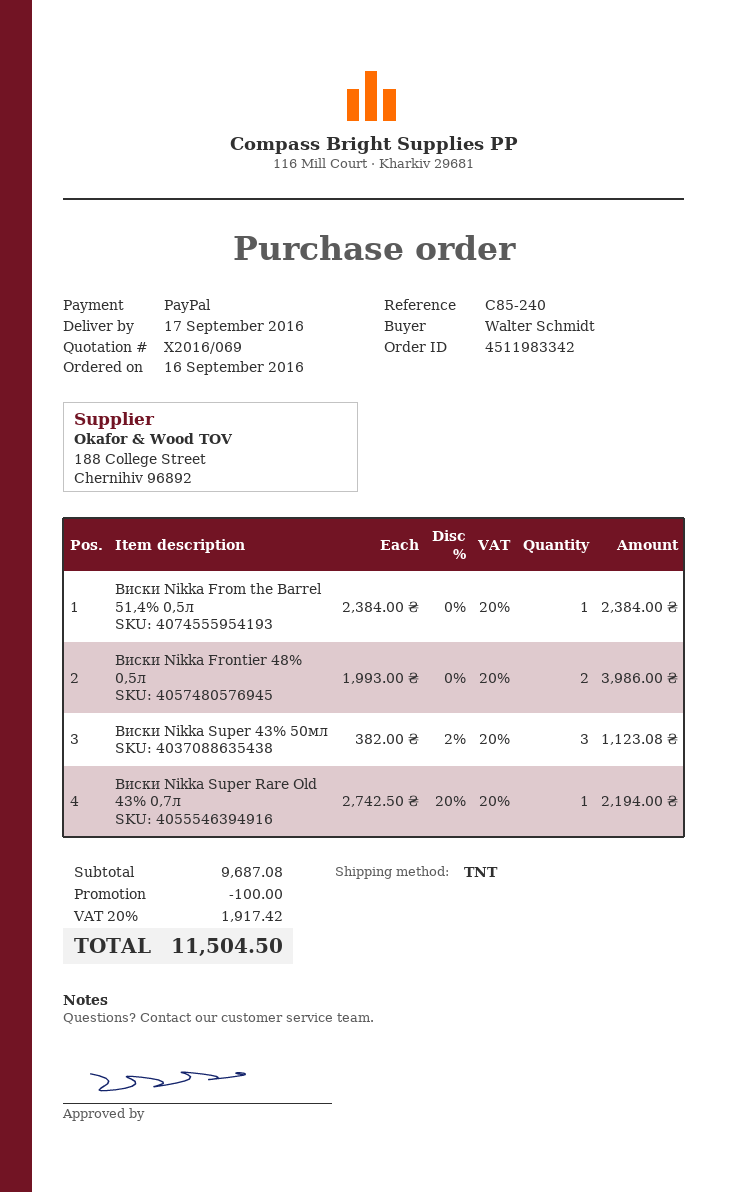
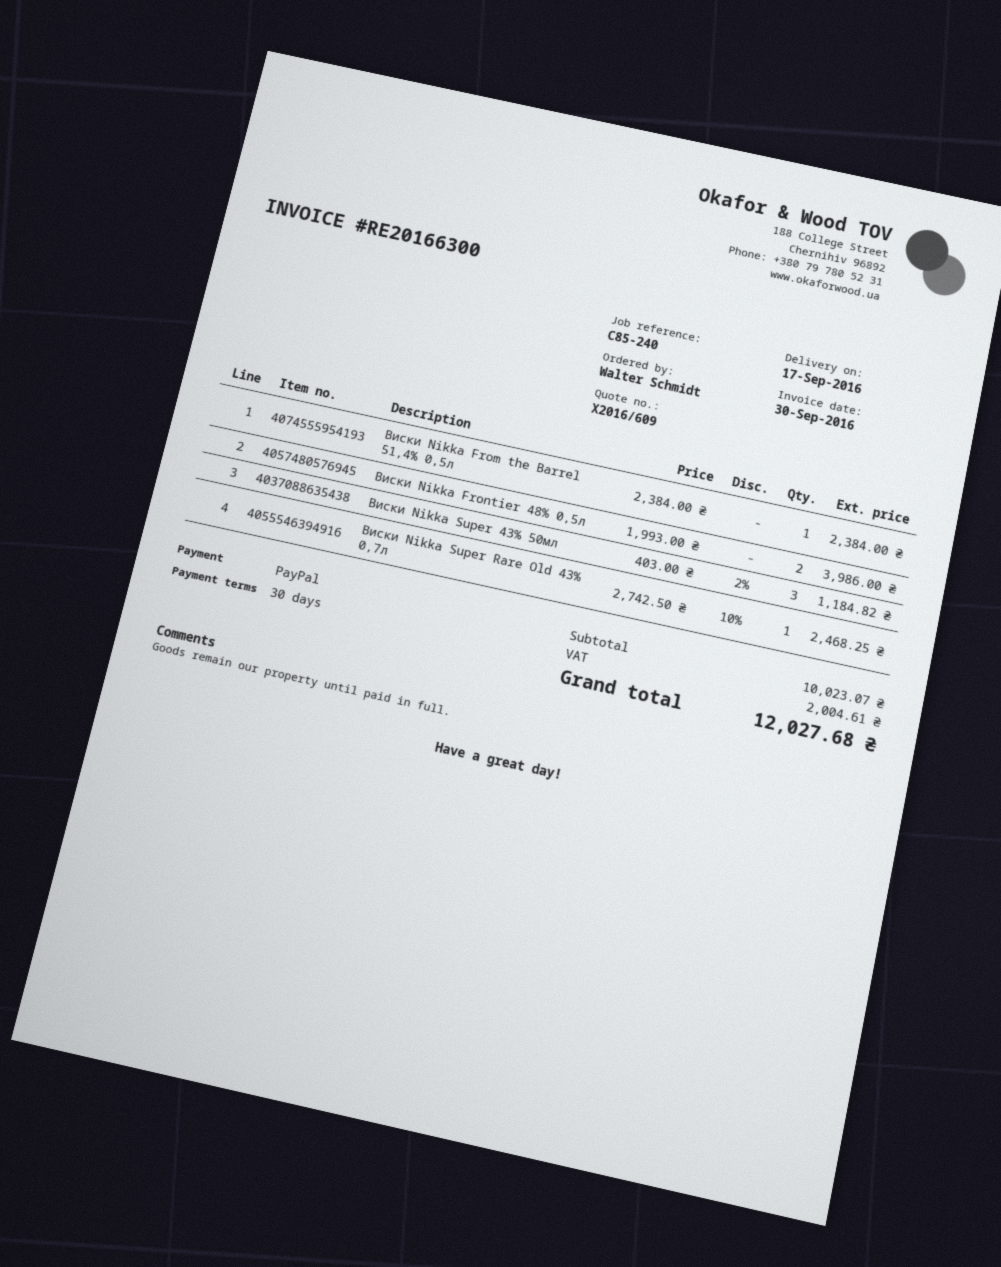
quote number: X2016/069 -> X2016/609
Виски Nikka Super 43% 50мл: 3 x 382.00 - 2% = 1123.08 -> 3 x 403.00 - 2% = 1184.82
Виски Nikka Super Rare Old 43% 0,7л: 1 x 2742.50 - 20% = 2194.00 -> 1 x 2742.50 - 10% = 2468.25
subtotal: 9687.08 -> 10023.07
discount: 100.00 -> none
tax: 1917.42 -> 2004.61
total: 11504.50 -> 12027.68

